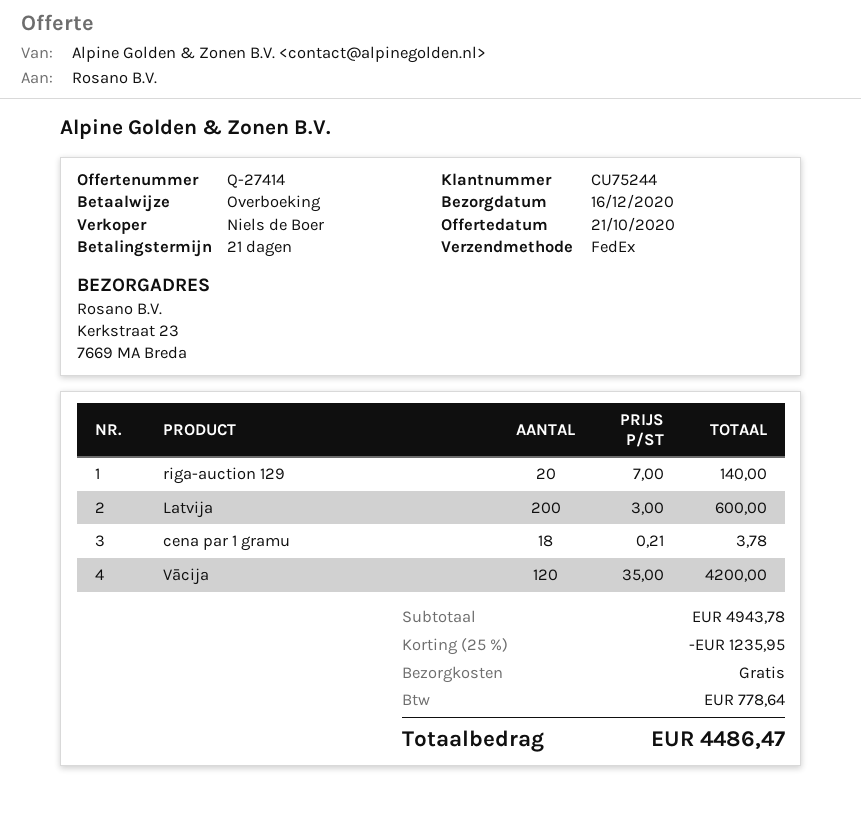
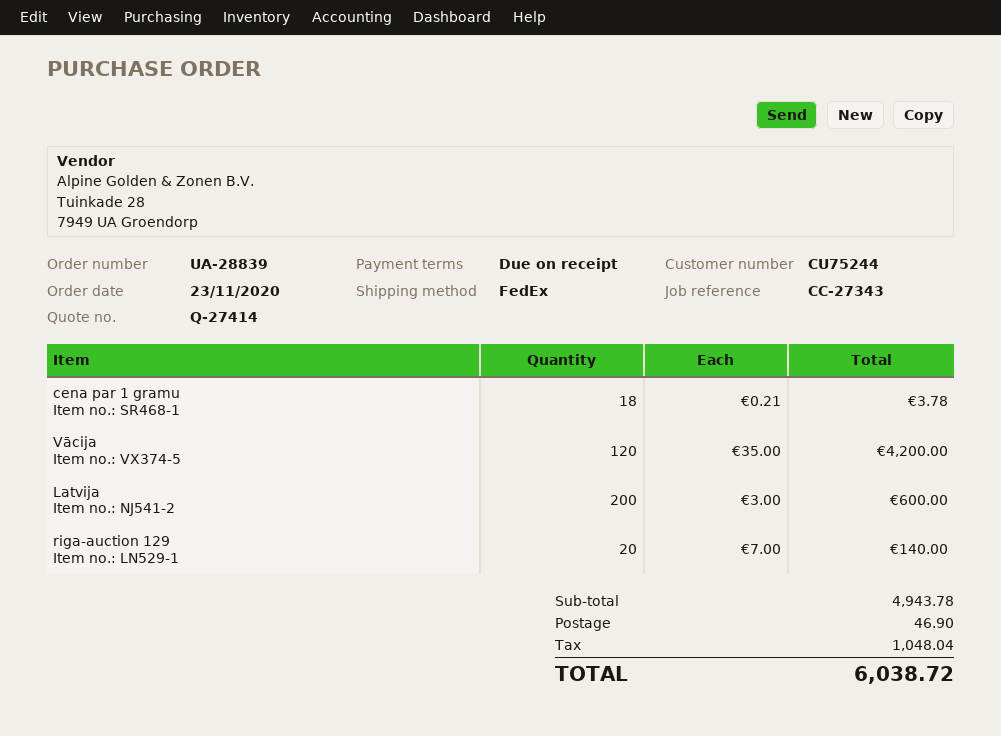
payment terms: 21 days -> on receipt
discount: 25% = 1235.95 -> none
shipping: 0.00 -> 46.90
tax: 778.64 -> 1048.04
total: 4486.47 -> 6038.72

